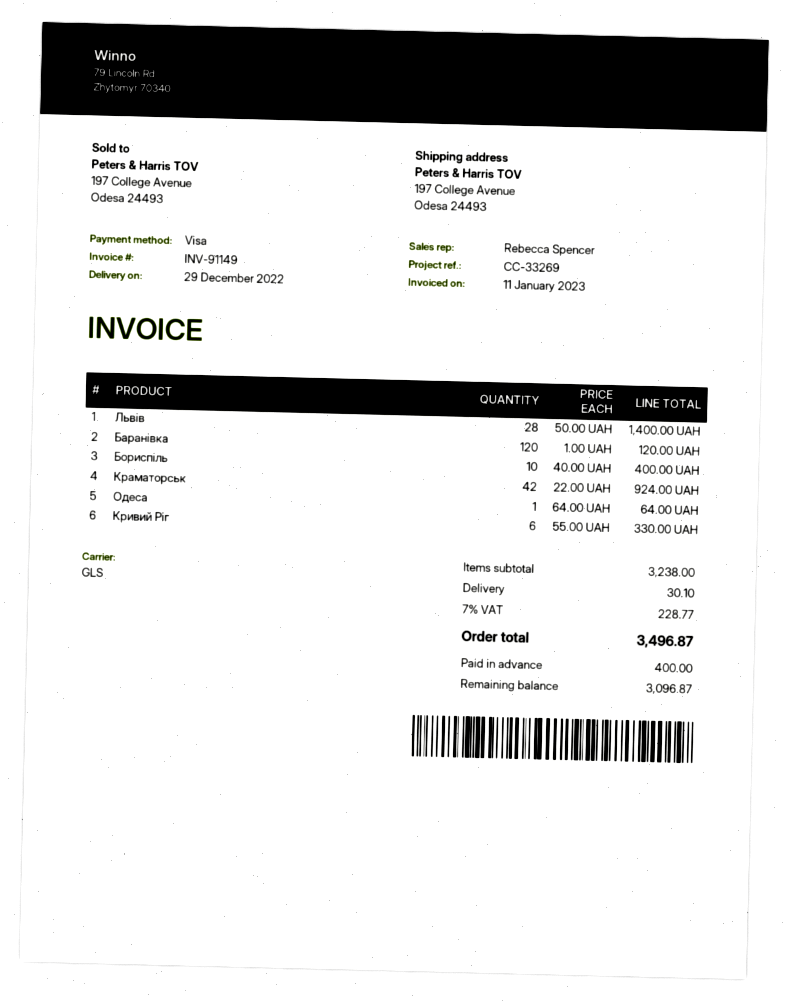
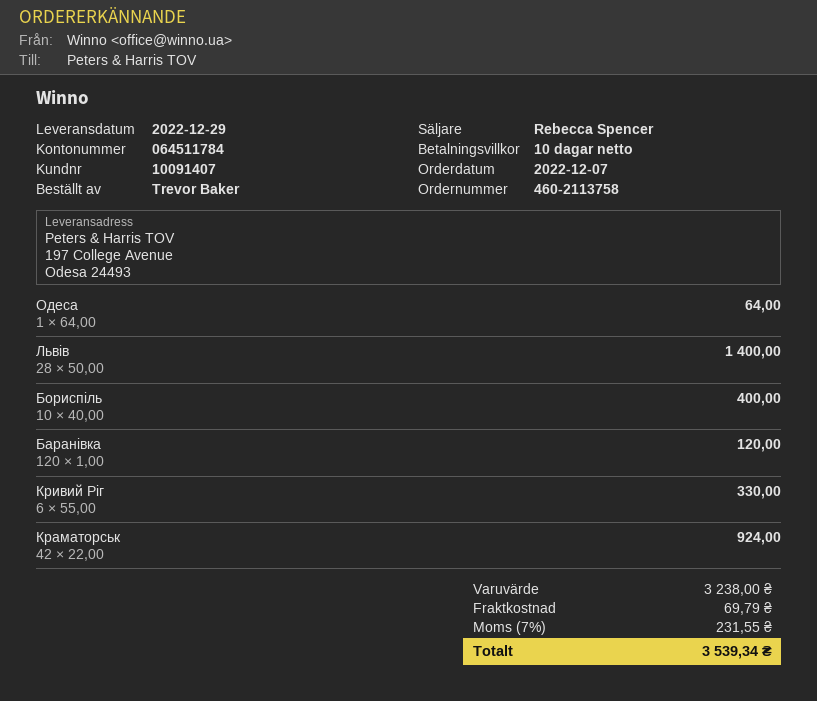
shipping: 30.10 -> 69.79
tax: 7% = 228.77 -> 7% = 231.55
total: 3496.87 -> 3539.34

